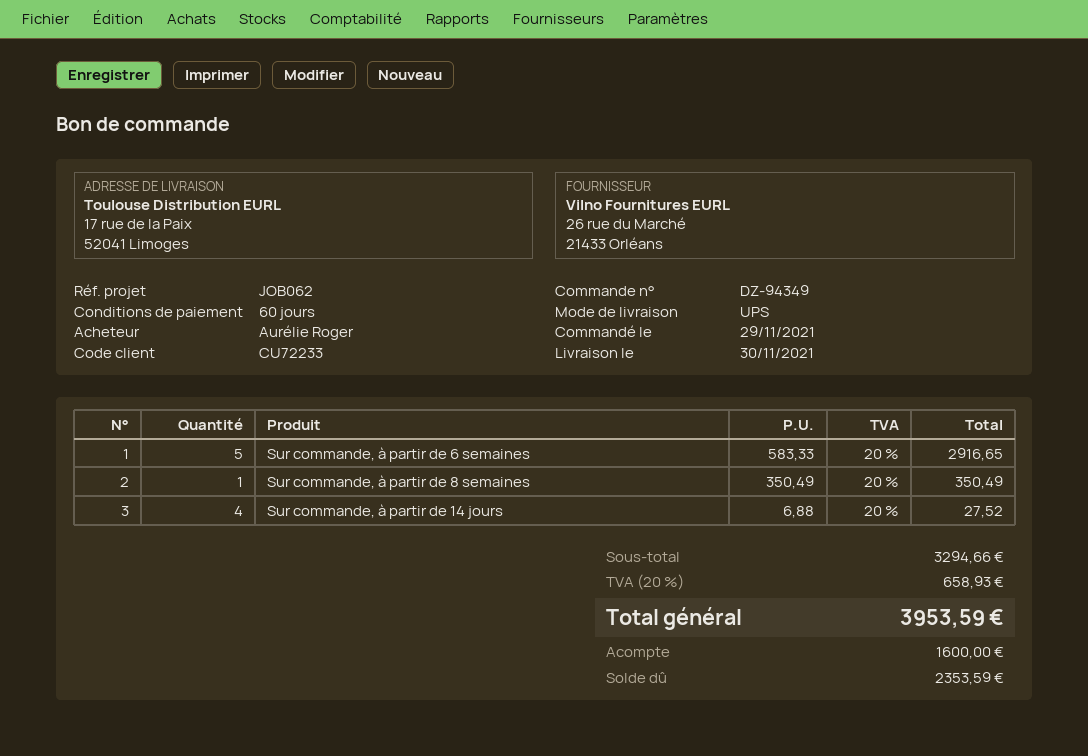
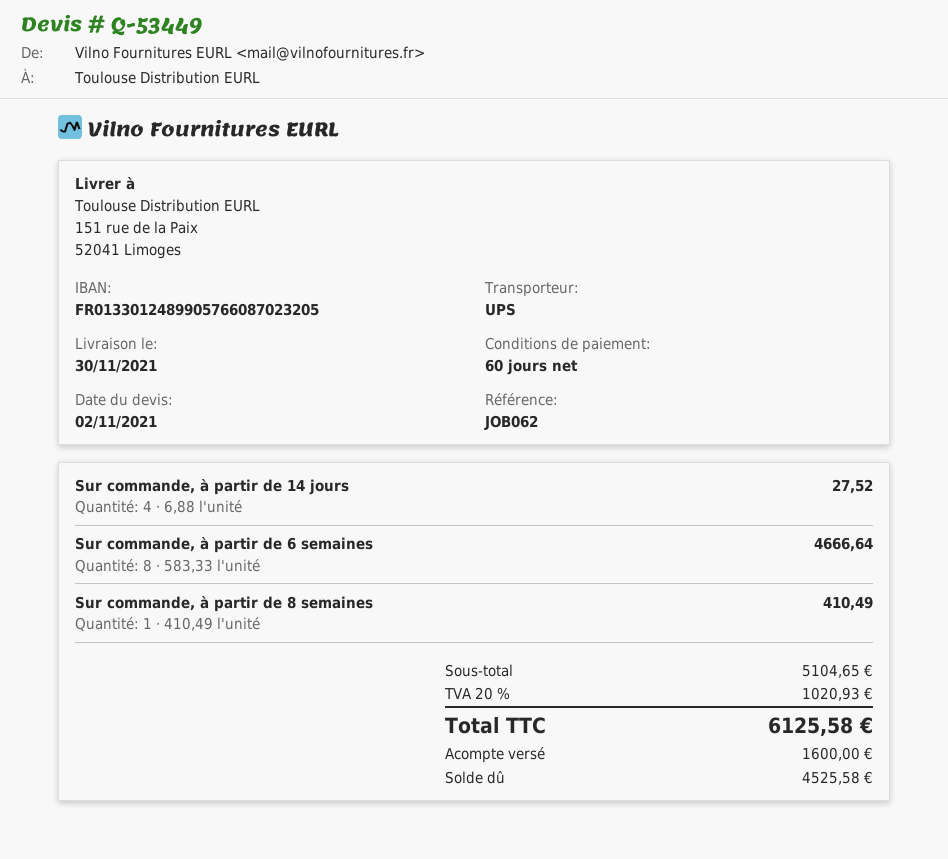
ship to: 17 rue de la Paix, 52041 Limoges -> 151 rue de la Paix, 52041 Limoges
Sur commande, à partir de 6 semaines: 5 x 583.33 = 2916.65 -> 8 x 583.33 = 4666.64
Sur commande, à partir de 8 semaines: 1 x 350.49 = 350.49 -> 1 x 410.49 = 410.49
subtotal: 3294.66 -> 5104.65
tax: 20% = 658.93 -> 20% = 1020.93
total: 3953.59 -> 6125.58
balance: 2353.59 -> 4525.58

